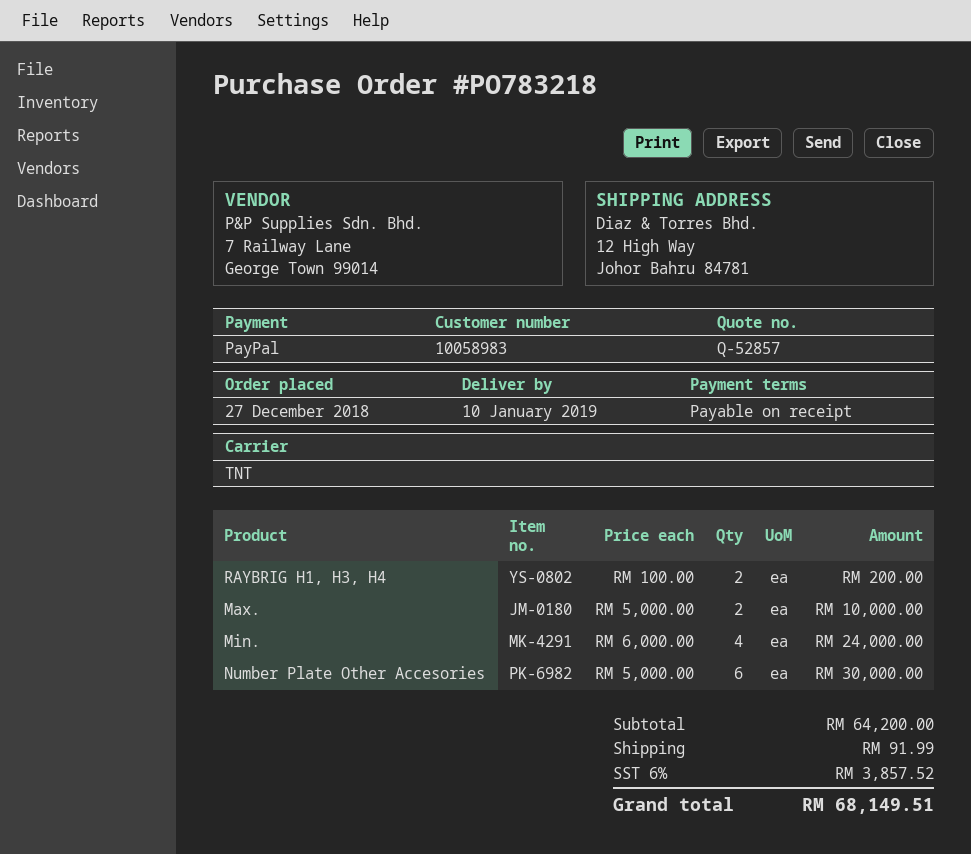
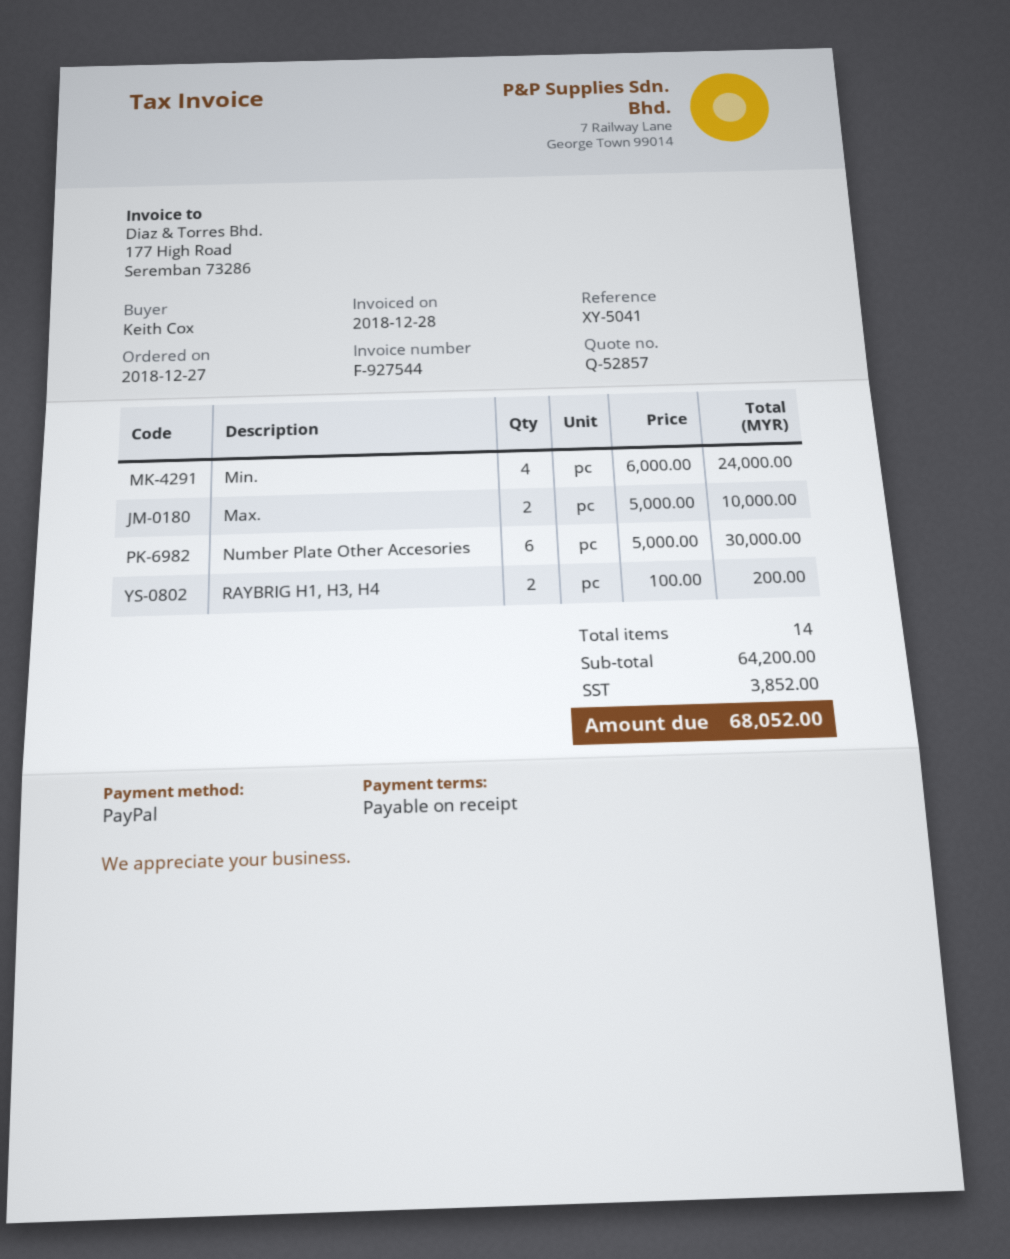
shipping: 91.99 -> none
tax: 3857.52 -> 3852.00
total: 68149.51 -> 68052.00

